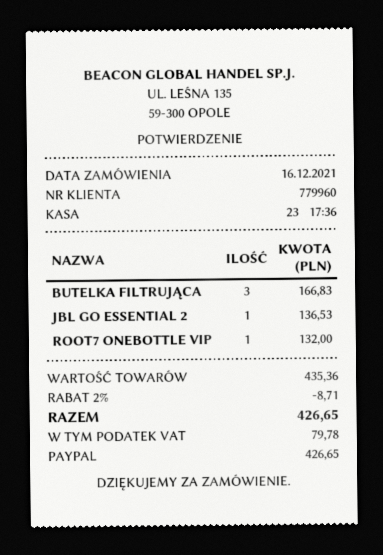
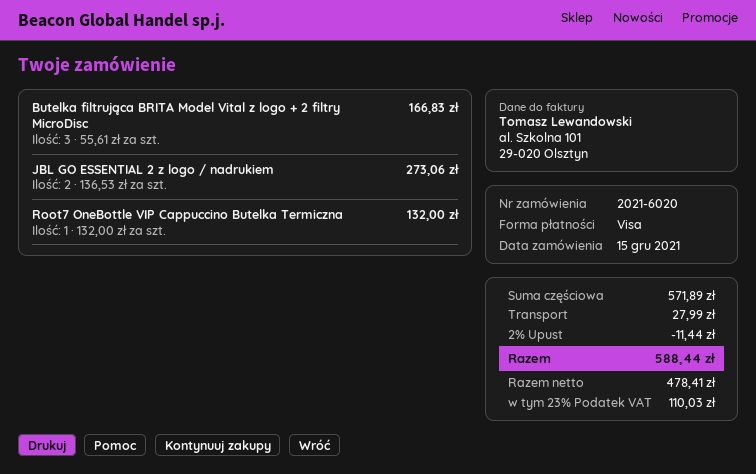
order date: 2021-12-16 -> 2021-12-15
payment method: PayPal -> Visa
JBL GO ESSENTIAL 2: 1 for 136.53 -> 2 for 273.06
subtotal: 435.36 -> 571.89
discount: 2% = 8.71 -> 2% = 11.44
shipping: none -> 27.99
tax: 79.78 -> 110.03
total: 426.65 -> 588.44

